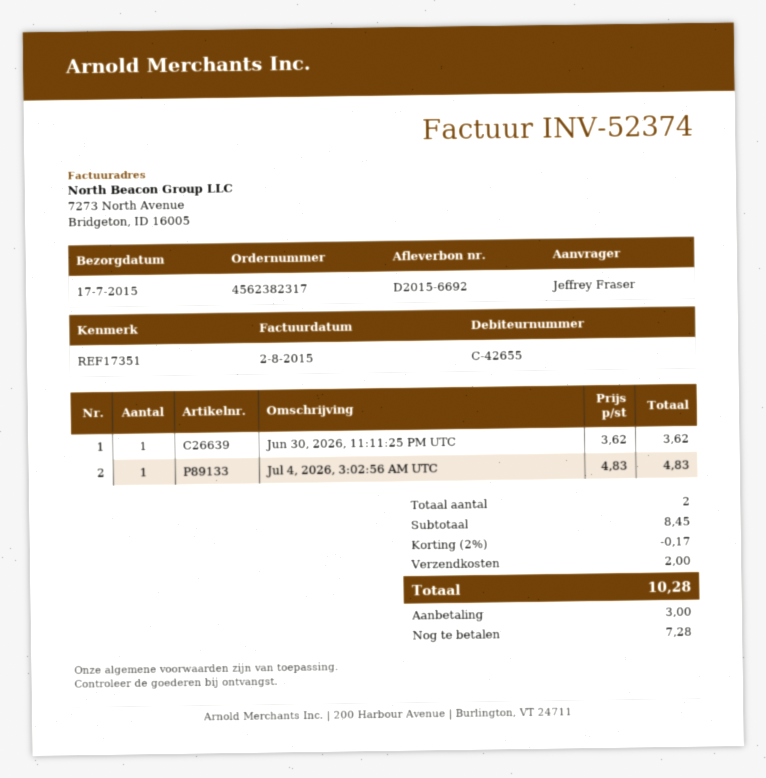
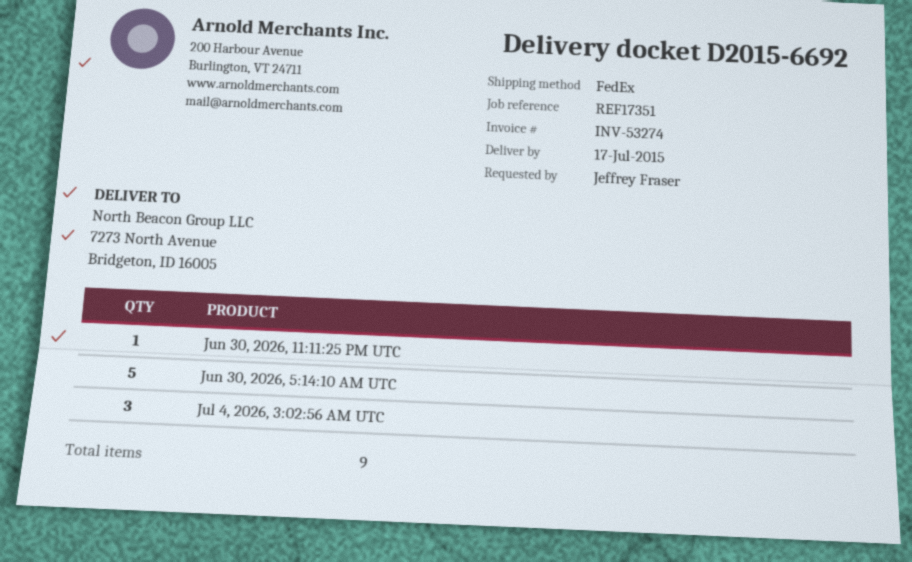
invoice number: INV-52374 -> INV-53274
Jul 4, 2026, 3:02:56 AM UTC: 1 -> 3
Jun 30, 2026, 5:14:10 AM UTC: none -> 5
total quantity: 2 -> 9

